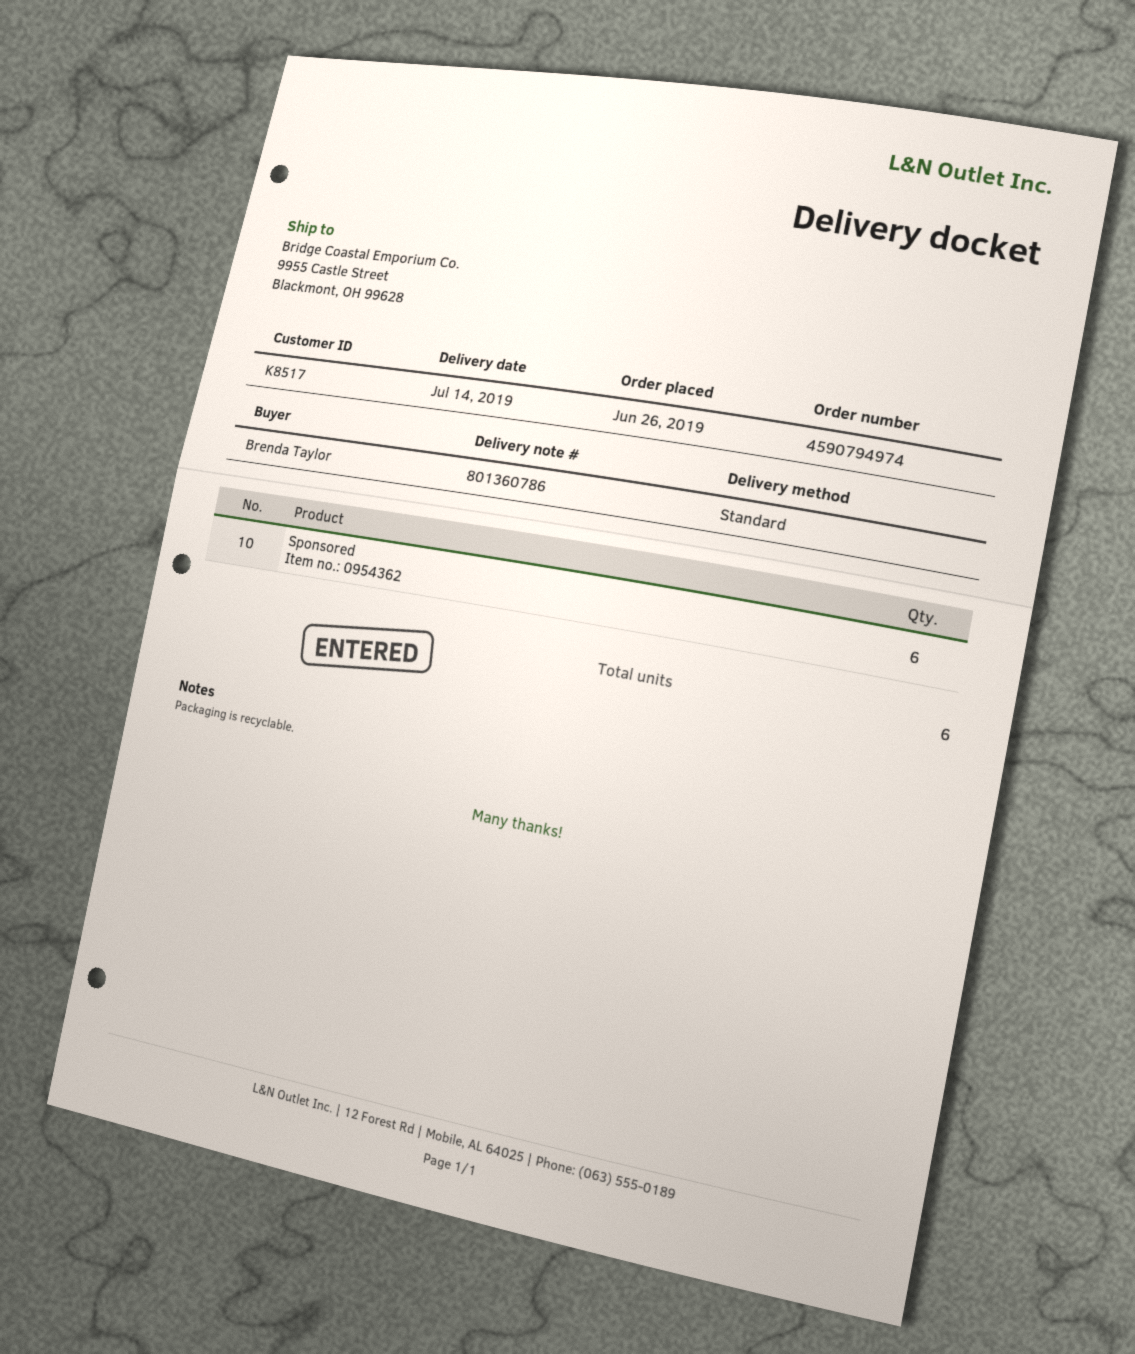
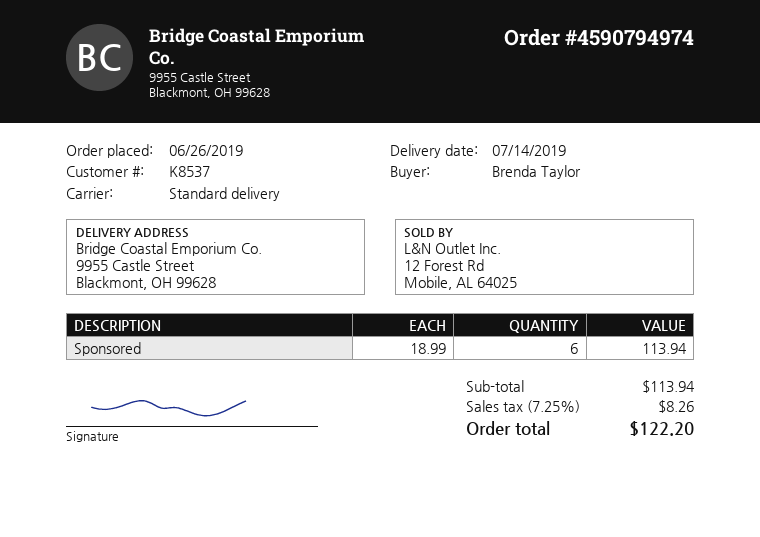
customer number: K8517 -> K8537

